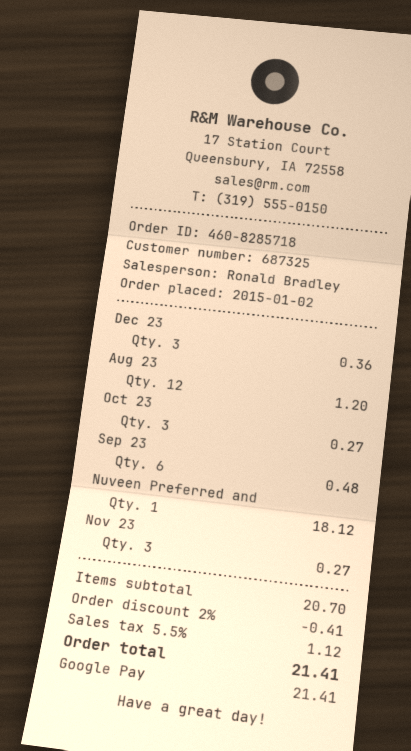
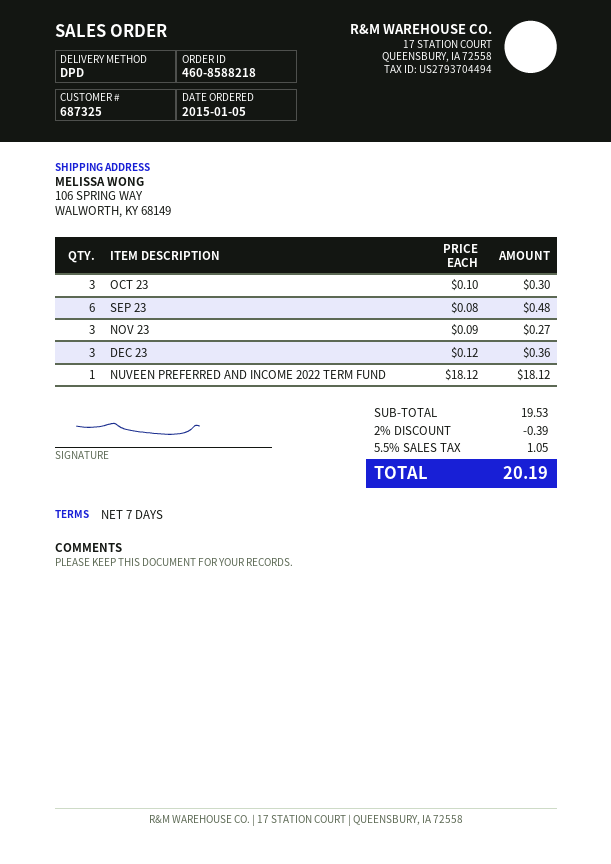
order number: 460-8285718 -> 460-8588218
order date: 2015-01-02 -> 2015-01-05
Aug 23: 12 for 1.20 -> none
Oct 23: 3 for 0.27 -> 3 for 0.30
subtotal: 20.70 -> 19.53
discount: 2% = 0.41 -> 2% = 0.39
tax: 5.5% = 1.12 -> 5.5% = 1.05
total: 21.41 -> 20.19

